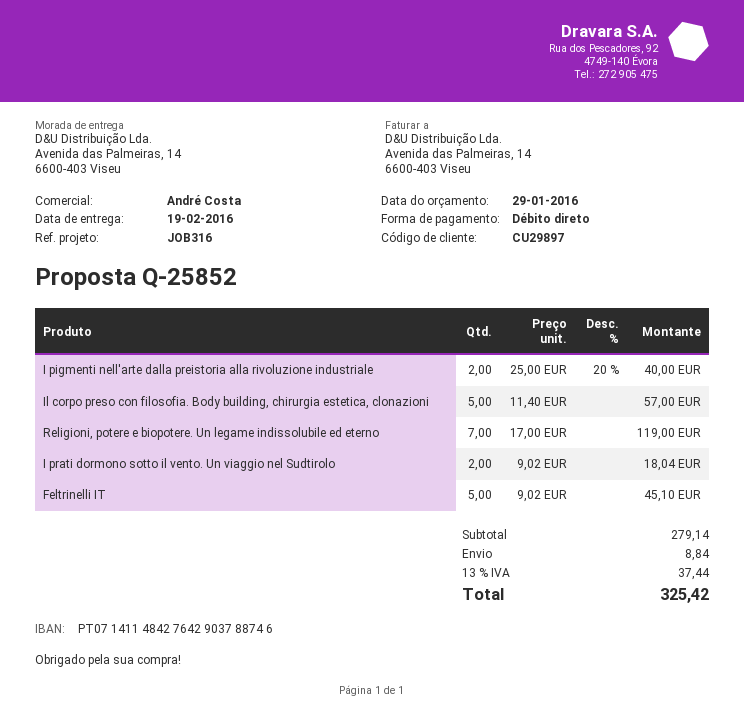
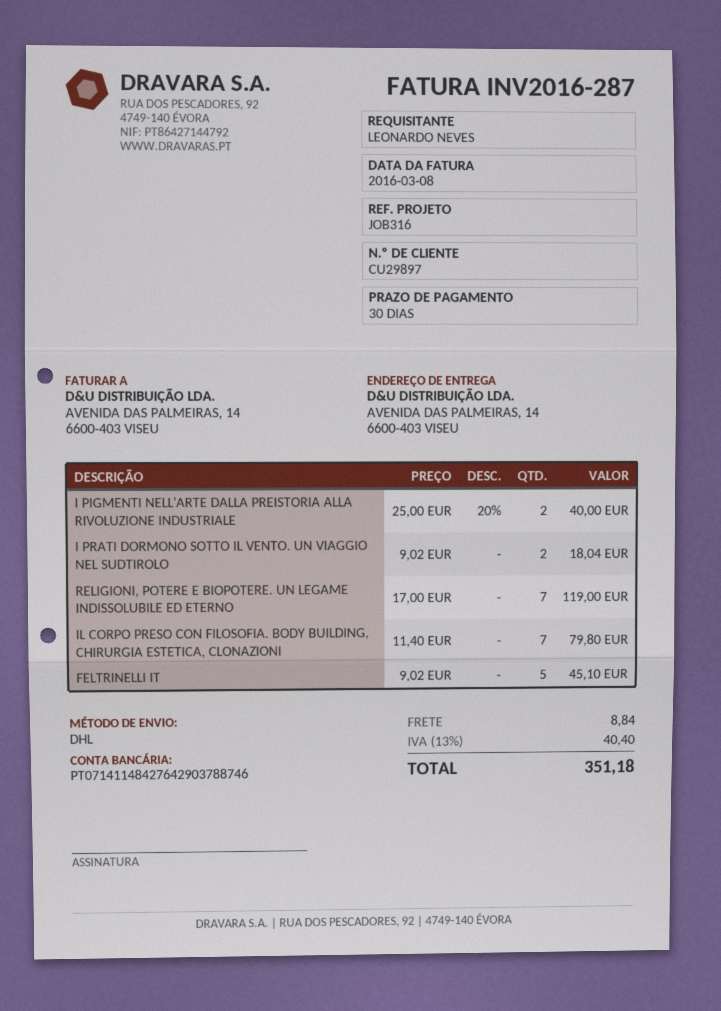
Il corpo preso con filosofia. Body building, chirurgia estetica, clonazioni: 5 x 11.40 = 57.00 -> 7 x 11.40 = 79.80
tax: 13% = 37.44 -> 13% = 40.40
total: 325.42 -> 351.18

